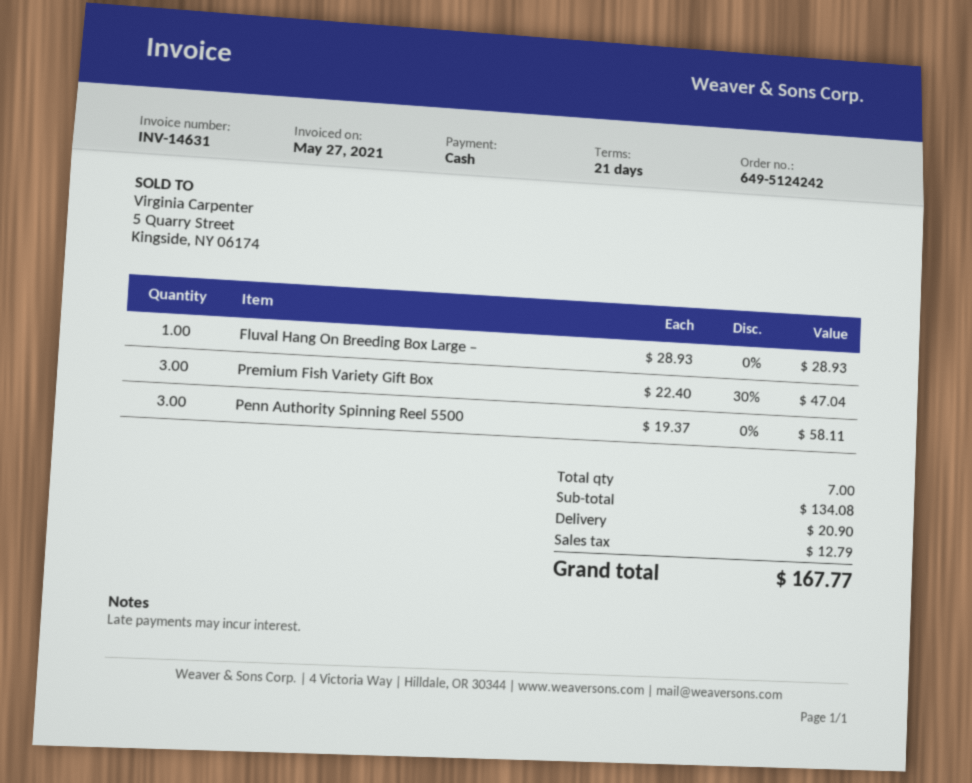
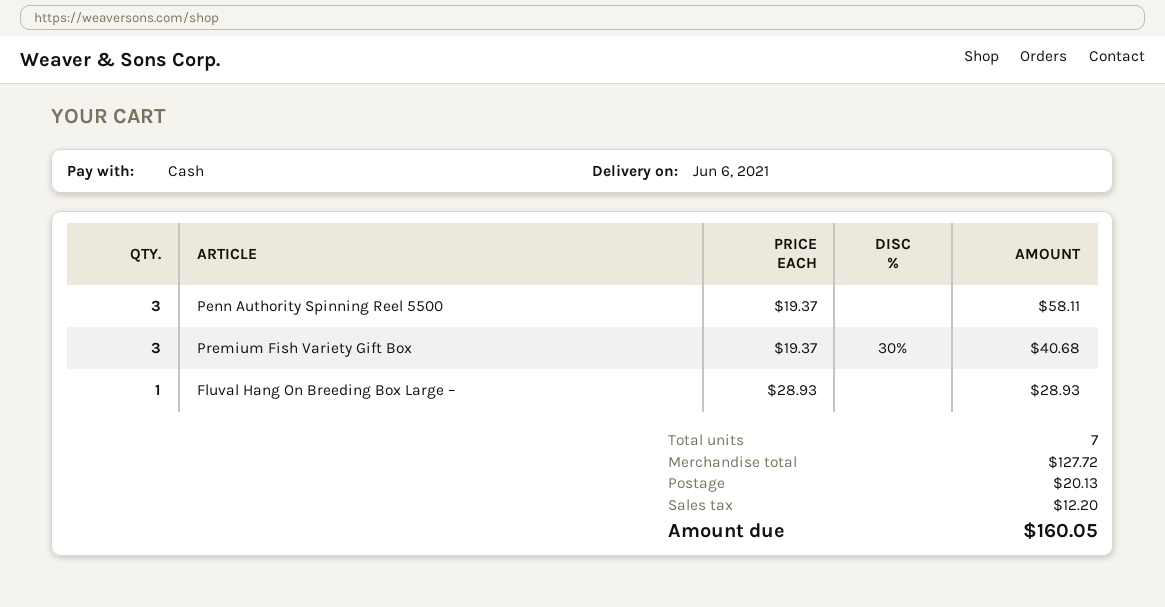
Premium Fish Variety Gift Box: 3 x 22.40 - 30% = 47.04 -> 3 x 19.37 - 30% = 40.68
subtotal: 134.08 -> 127.72
shipping: 20.90 -> 20.13
tax: 12.79 -> 12.20
total: 167.77 -> 160.05

